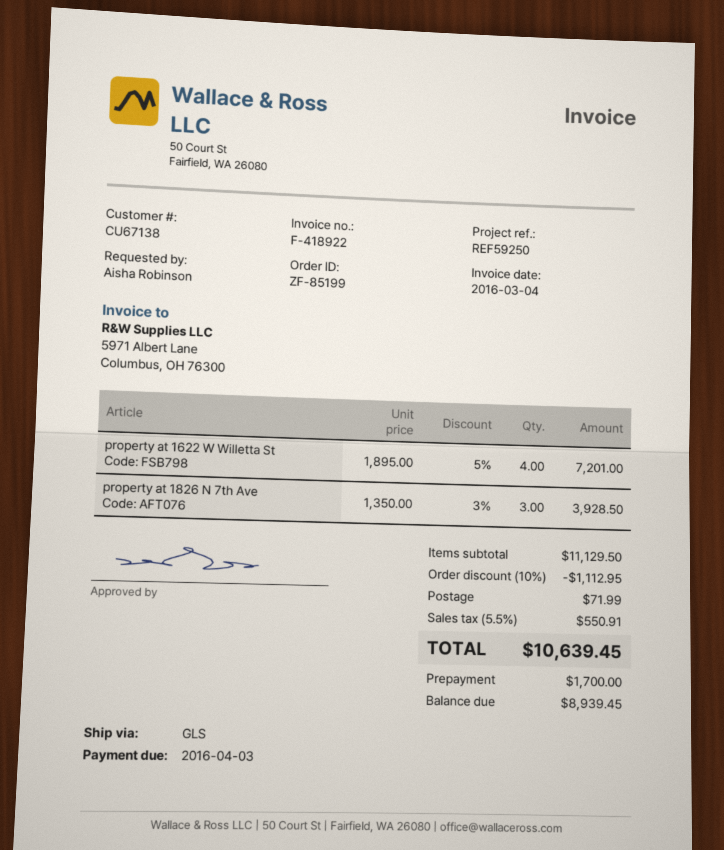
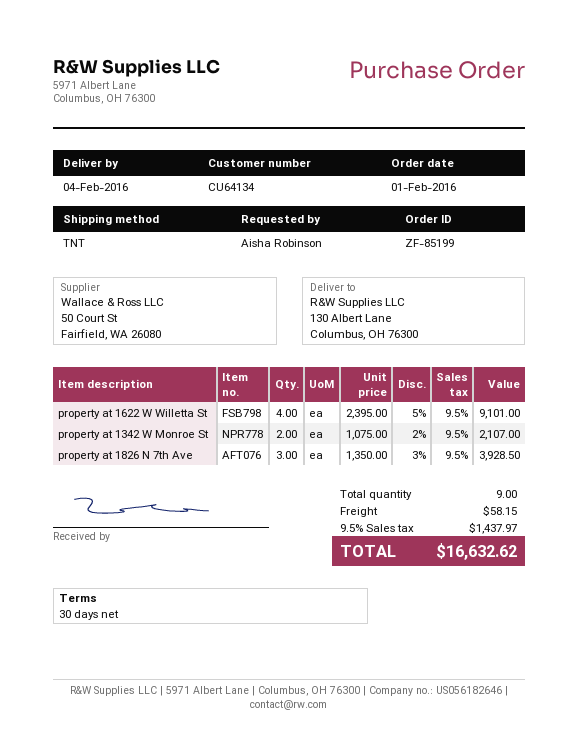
customer number: CU67138 -> CU64134
shipping method: GLS -> TNT
property at 1622 W Willetta St: 4 x 1895.00 - 5% = 7201.00 -> 4 x 2395.00 - 5% = 9101.00
property at 1342 W Monroe St: none -> 2 x 1075.00 - 2% = 2107.00
discount: 10% = 1112.95 -> none
shipping: 71.99 -> 58.15
tax: 5.5% = 550.91 -> 9.5% = 1437.97
total: 10639.45 -> 16632.62

